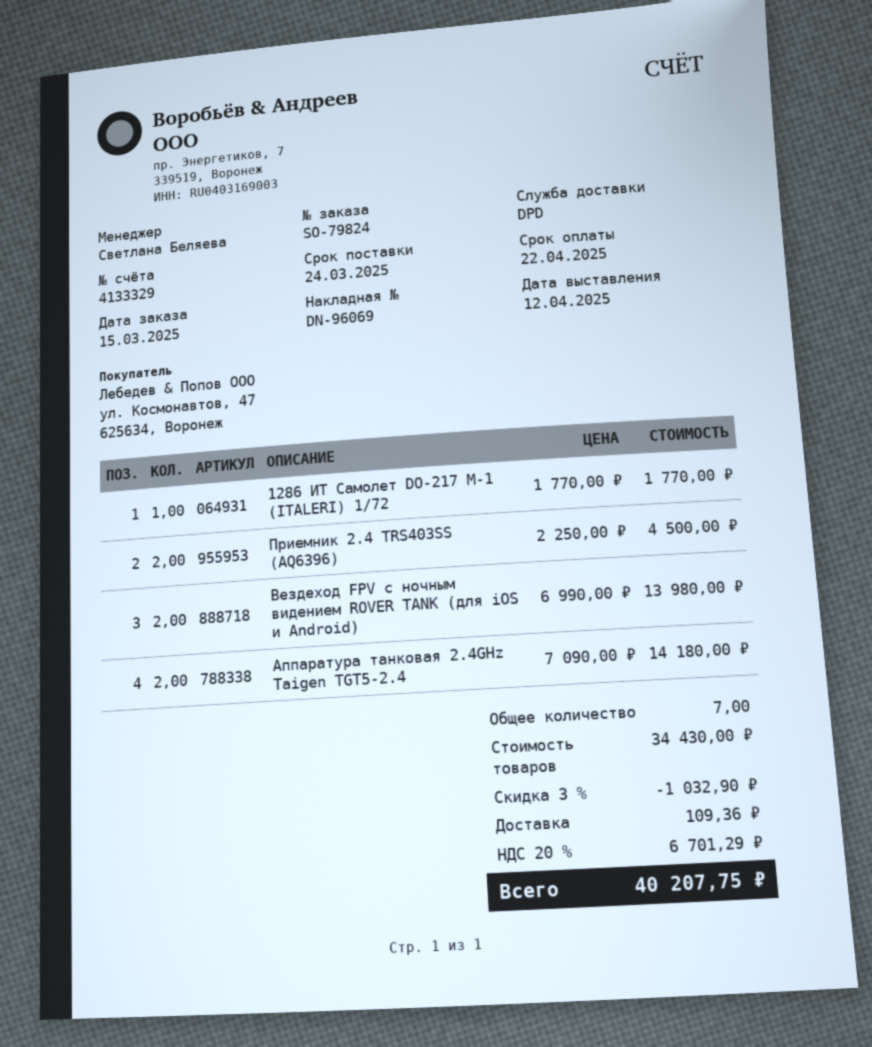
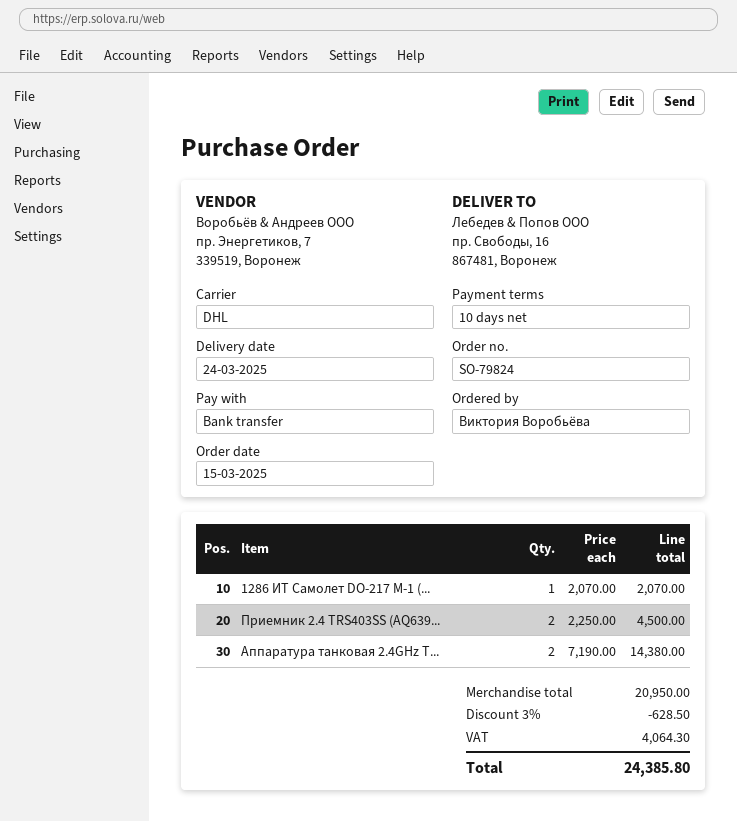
shipping method: DPD -> DHL
1286 ИТ Самолет DO-217 M-1 (ITALERI) 1/72: 1 x 1770.00 = 1770.00 -> 1 x 2070.00 = 2070.00
Вездеход FPV с ночным видением ROVER TANK (для iOS и Android): 2 x 6990.00 = 13980.00 -> none
Аппаратура танковая 2.4GHz Taigen TGT5-2.4: 2 x 7090.00 = 14180.00 -> 2 x 7190.00 = 14380.00
subtotal: 34430.00 -> 20950.00
discount: 3% = 1032.90 -> 3% = 628.50
shipping: 109.36 -> none
tax: 6701.29 -> 4064.30
total: 40207.75 -> 24385.80

